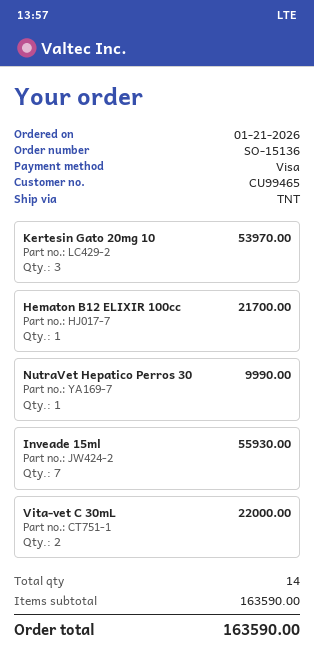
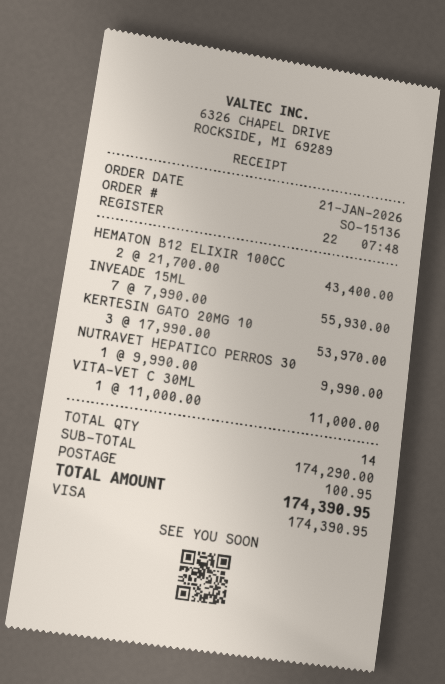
Hematon B12 ELIXIR 100cc: 1 for 21700.00 -> 2 for 43400.00
Vita-vet C 30mL: 2 for 22000.00 -> 1 for 11000.00
subtotal: 163590.00 -> 174290.00
shipping: none -> 100.95
total: 163590.00 -> 174390.95

